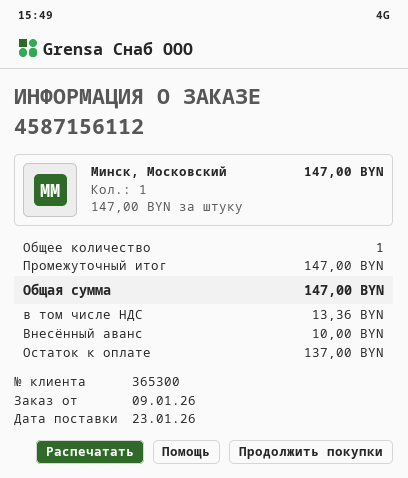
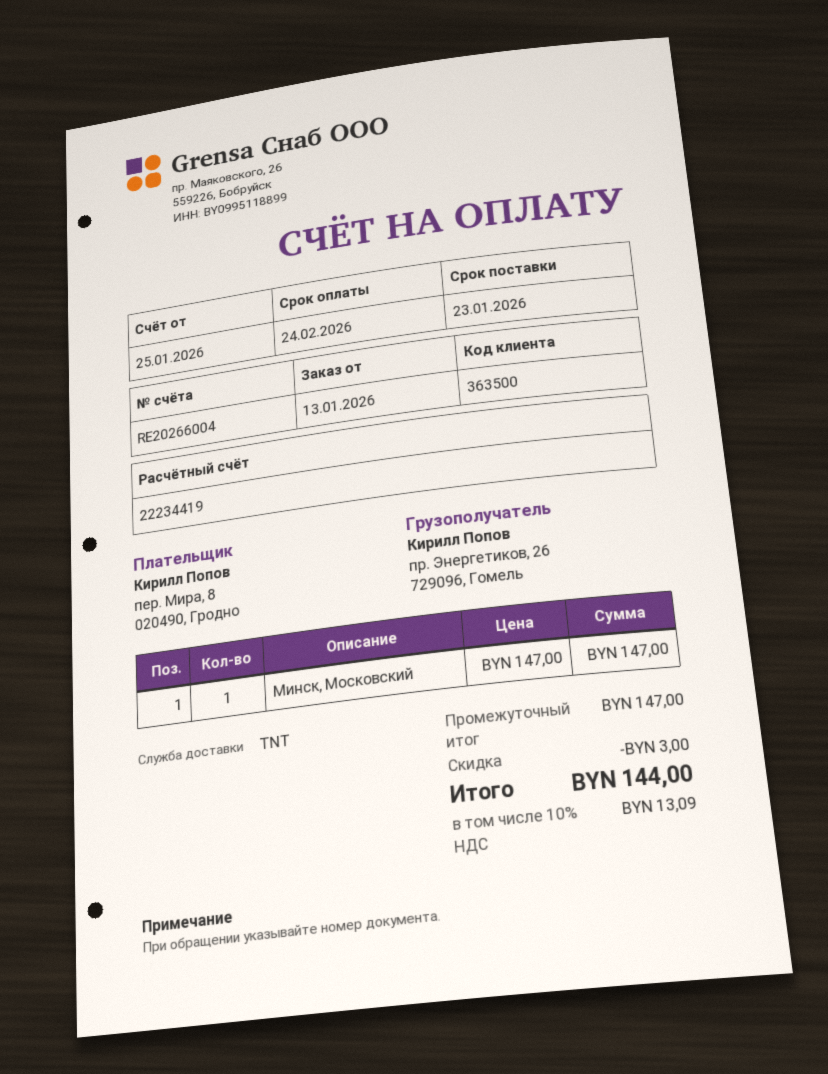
order date: 2026-01-09 -> 2026-01-13
customer number: 365300 -> 363500
discount: none -> 3.00
tax: 13.36 -> 13.09
total: 147.00 -> 144.00

